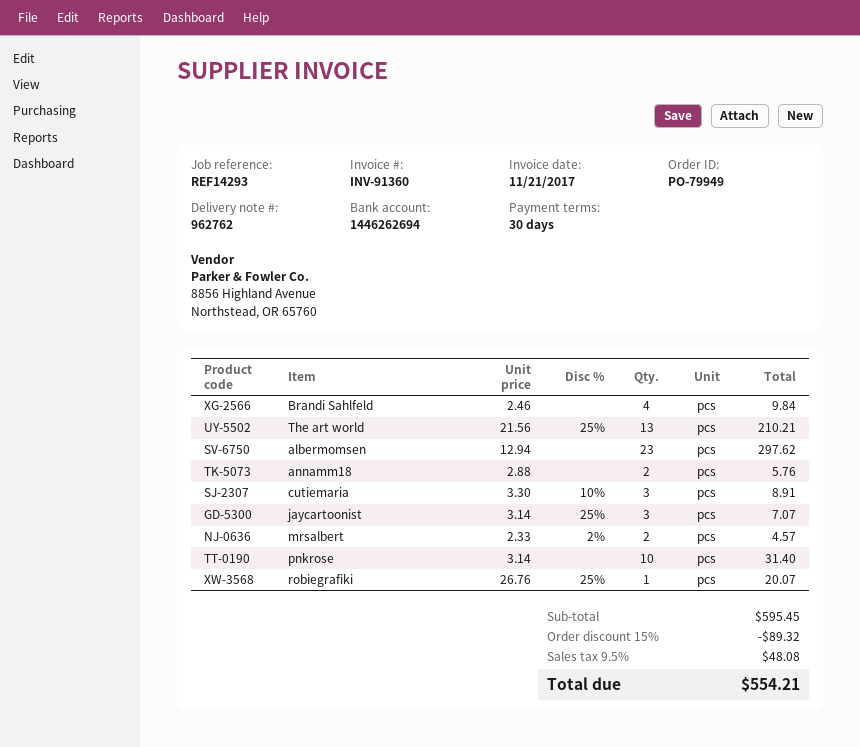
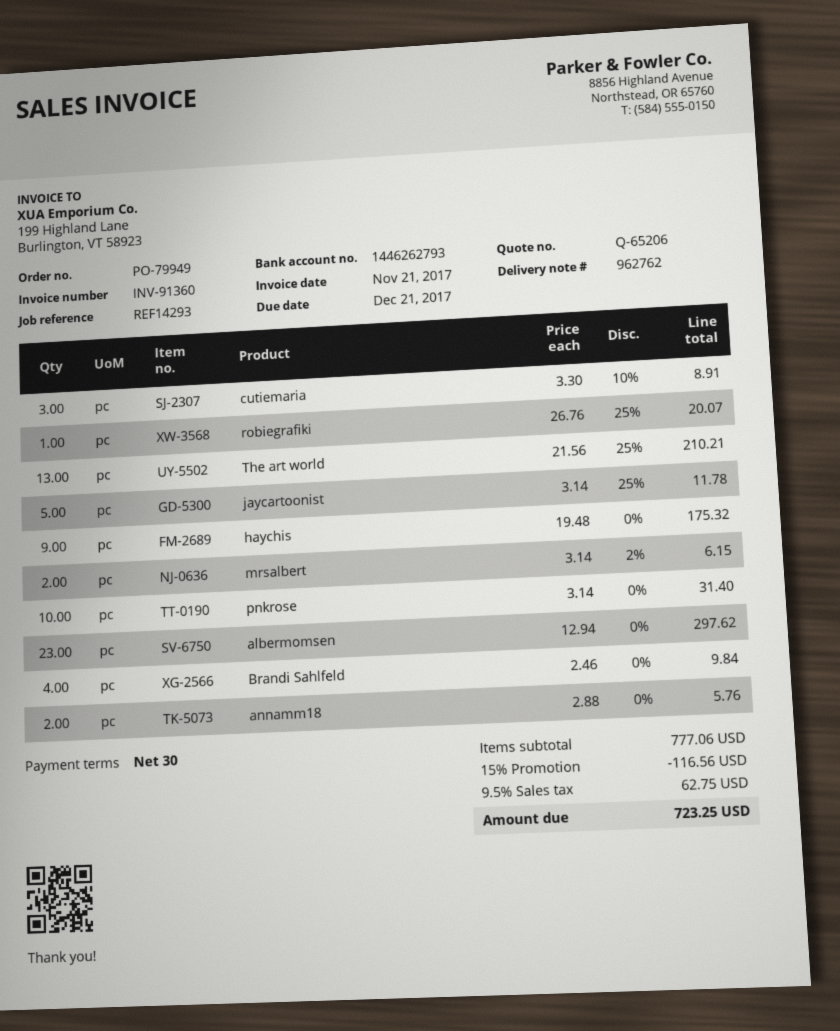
bank account: 1446262694 -> 1446262793
jaycartoonist: 3 x 3.14 - 25% = 7.07 -> 5 x 3.14 - 25% = 11.78
mrsalbert: 2 x 2.33 - 2% = 4.57 -> 2 x 3.14 - 2% = 6.15
haychis: none -> 9 x 19.48 = 175.32
subtotal: 595.45 -> 777.06
discount: 15% = 89.32 -> 15% = 116.56
tax: 9.5% = 48.08 -> 9.5% = 62.75
total: 554.21 -> 723.25

